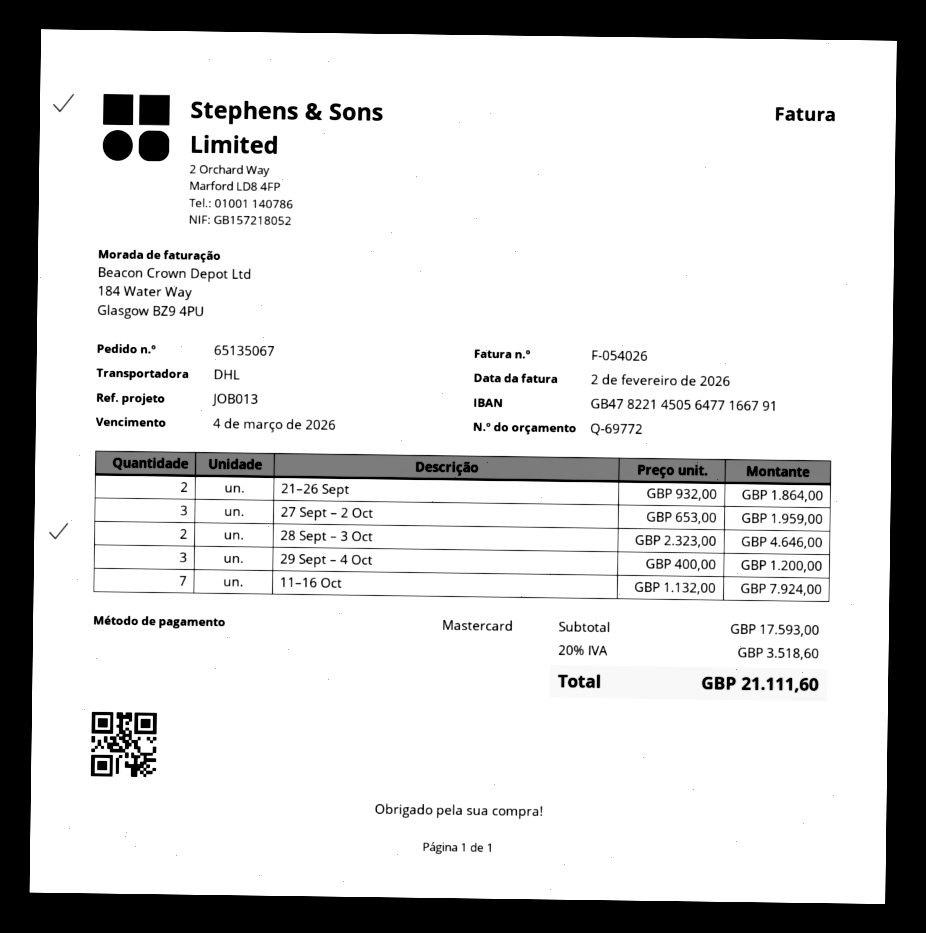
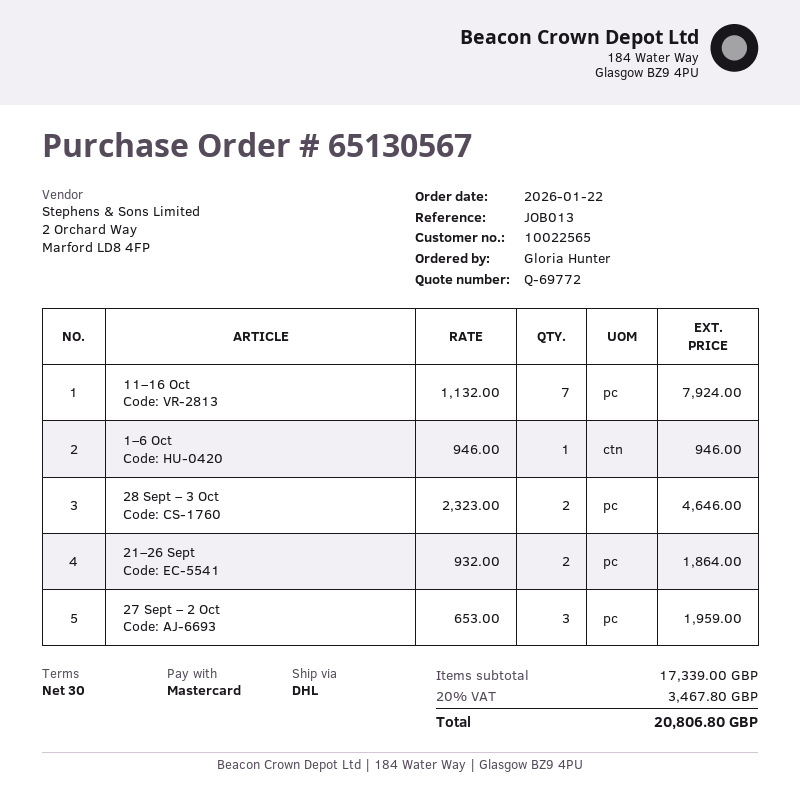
order number: 65135067 -> 65130567
29 Sept – 4 Oct: 3 x 400.00 = 1200.00 -> none
1–6 Oct: none -> 1 x 946.00 = 946.00
subtotal: 17593.00 -> 17339.00
tax: 20% = 3518.60 -> 20% = 3467.80
total: 21111.60 -> 20806.80

